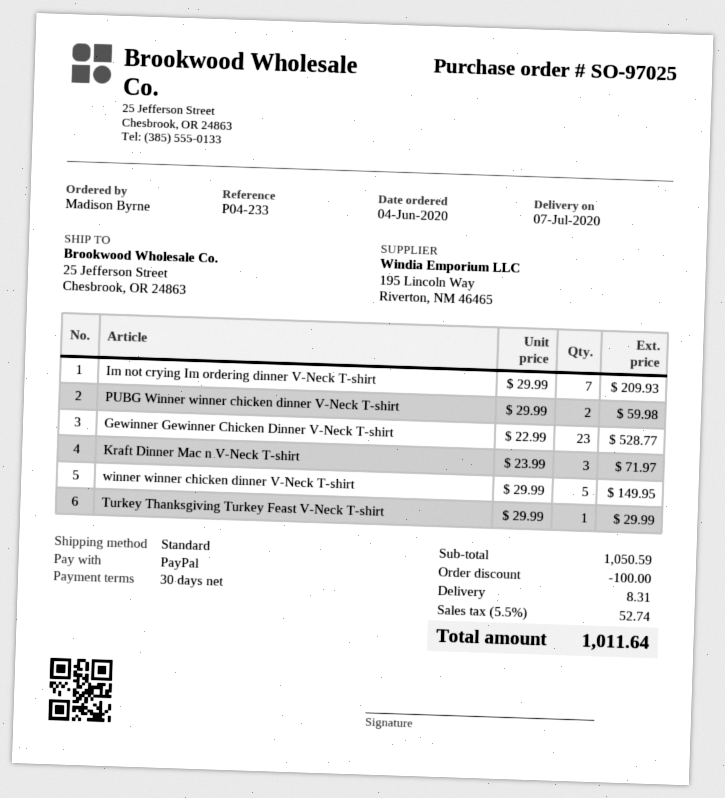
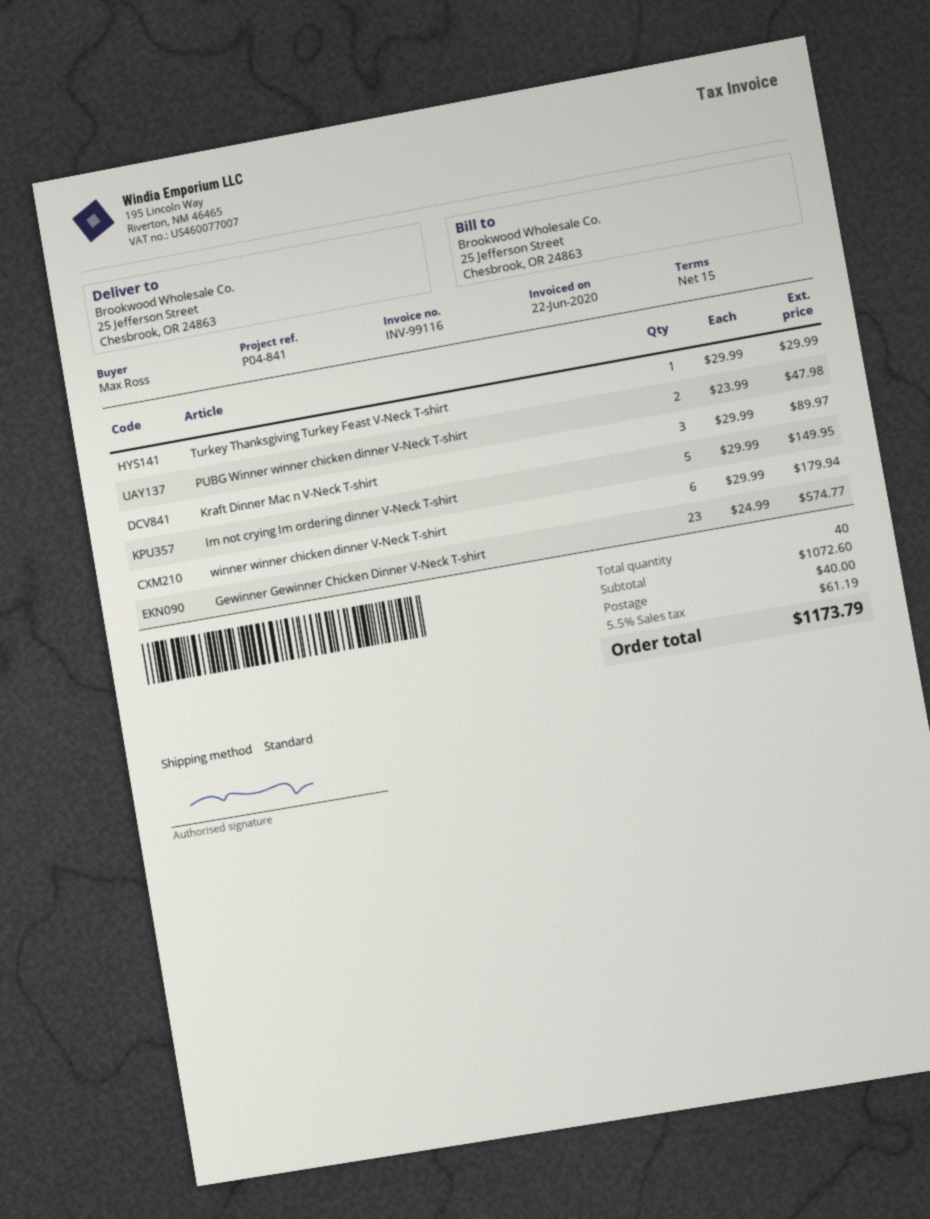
payment terms: 30 days -> 15 days
reference: P04-233 -> P04-841
ordered by: Madison Byrne -> Max Ross
Im not crying Im ordering dinner V-Neck T-shirt: 7 x 29.99 = 209.93 -> 5 x 29.99 = 149.95
PUBG Winner winner chicken dinner V-Neck T-shirt: 2 x 29.99 = 59.98 -> 2 x 23.99 = 47.98
Gewinner Gewinner Chicken Dinner V-Neck T-shirt: 23 x 22.99 = 528.77 -> 23 x 24.99 = 574.77
Kraft Dinner Mac n V-Neck T-shirt: 3 x 23.99 = 71.97 -> 3 x 29.99 = 89.97
winner winner chicken dinner V-Neck T-shirt: 5 x 29.99 = 149.95 -> 6 x 29.99 = 179.94
subtotal: 1050.59 -> 1072.60
discount: 100.00 -> none
shipping: 8.31 -> 40.00
tax: 5.5% = 52.74 -> 5.5% = 61.19
total: 1011.64 -> 1173.79

